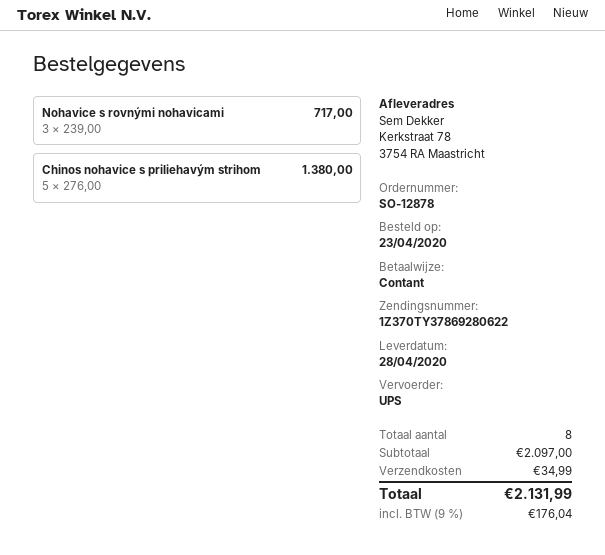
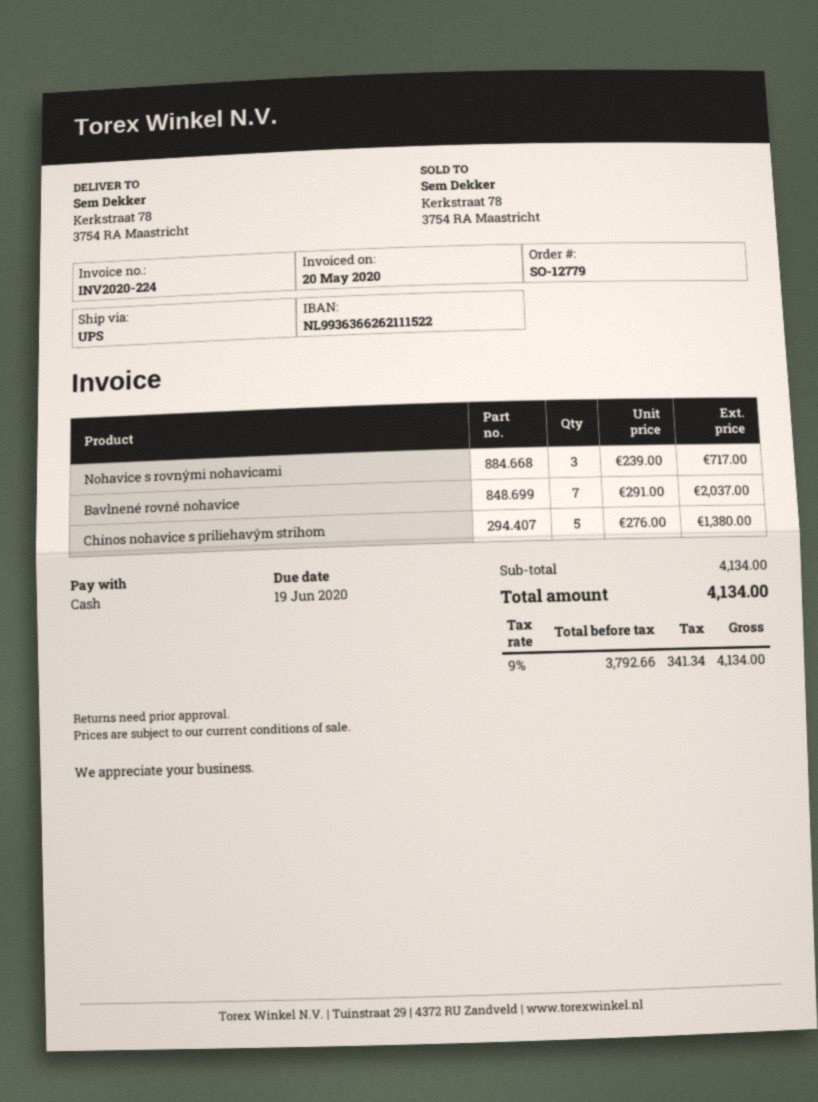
order number: SO-12878 -> SO-12779
Bavlnené rovné nohavice: none -> 7 x 291.00 = 2037.00
subtotal: 2097.00 -> 4134.00
shipping: 34.99 -> none
tax: 9% = 176.04 -> 9% = 341.34
total: 2131.99 -> 4134.00

